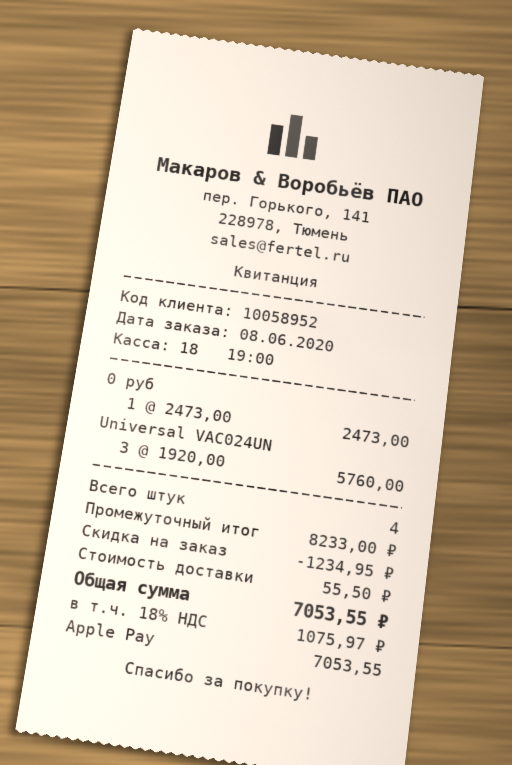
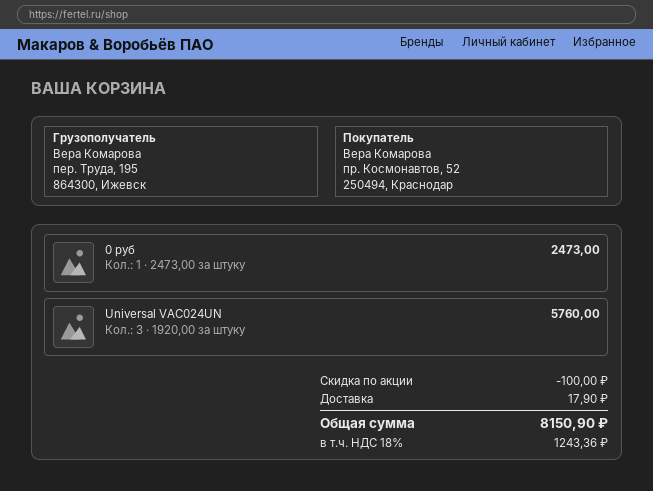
discount: 1234.95 -> 100.00
shipping: 55.50 -> 17.90
tax: 18% = 1075.97 -> 18% = 1243.36
total: 7053.55 -> 8150.90

